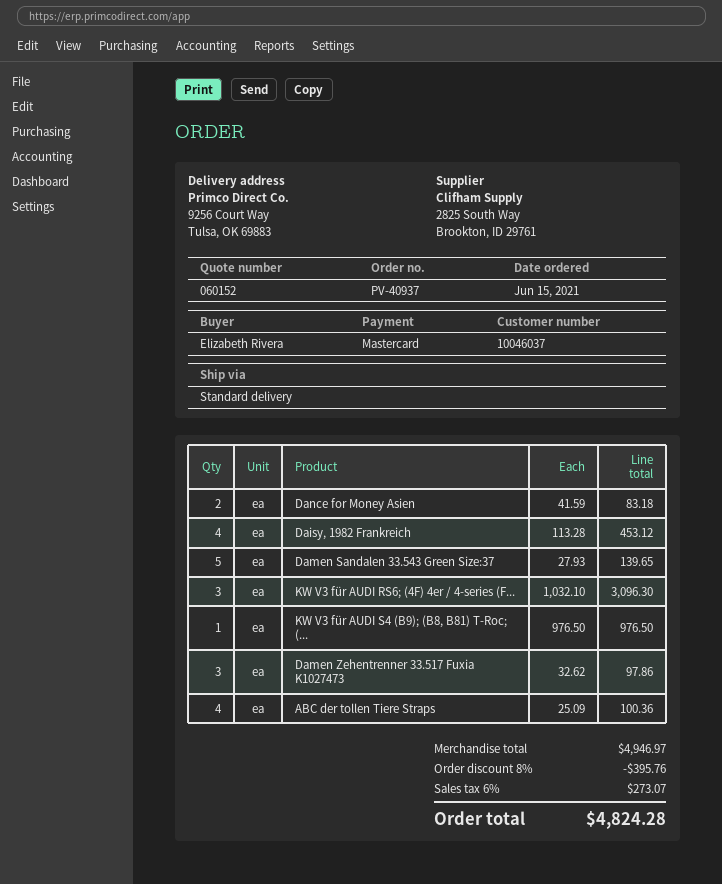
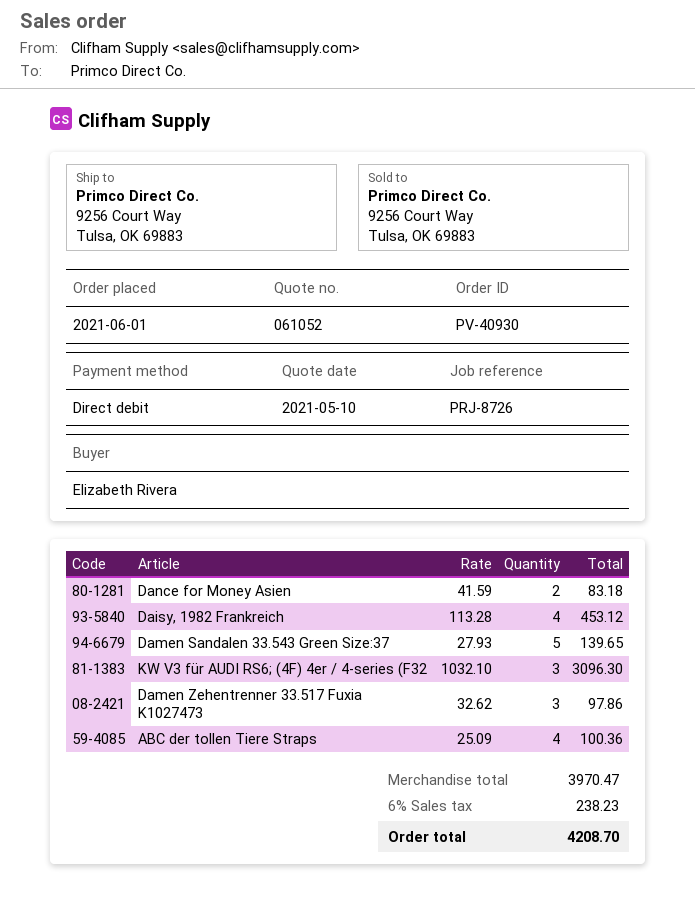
quote number: 060152 -> 061052
order number: PV-40937 -> PV-40930
order date: 2021-06-15 -> 2021-06-01
payment method: Mastercard -> direct debit
KW V3 für AUDI S4 (B9); (B8, B81) T-Roc; (...: 1 x 976.50 = 976.50 -> none
subtotal: 4946.97 -> 3970.47
discount: 8% = 395.76 -> none
tax: 6% = 273.07 -> 6% = 238.23
total: 4824.28 -> 4208.70

